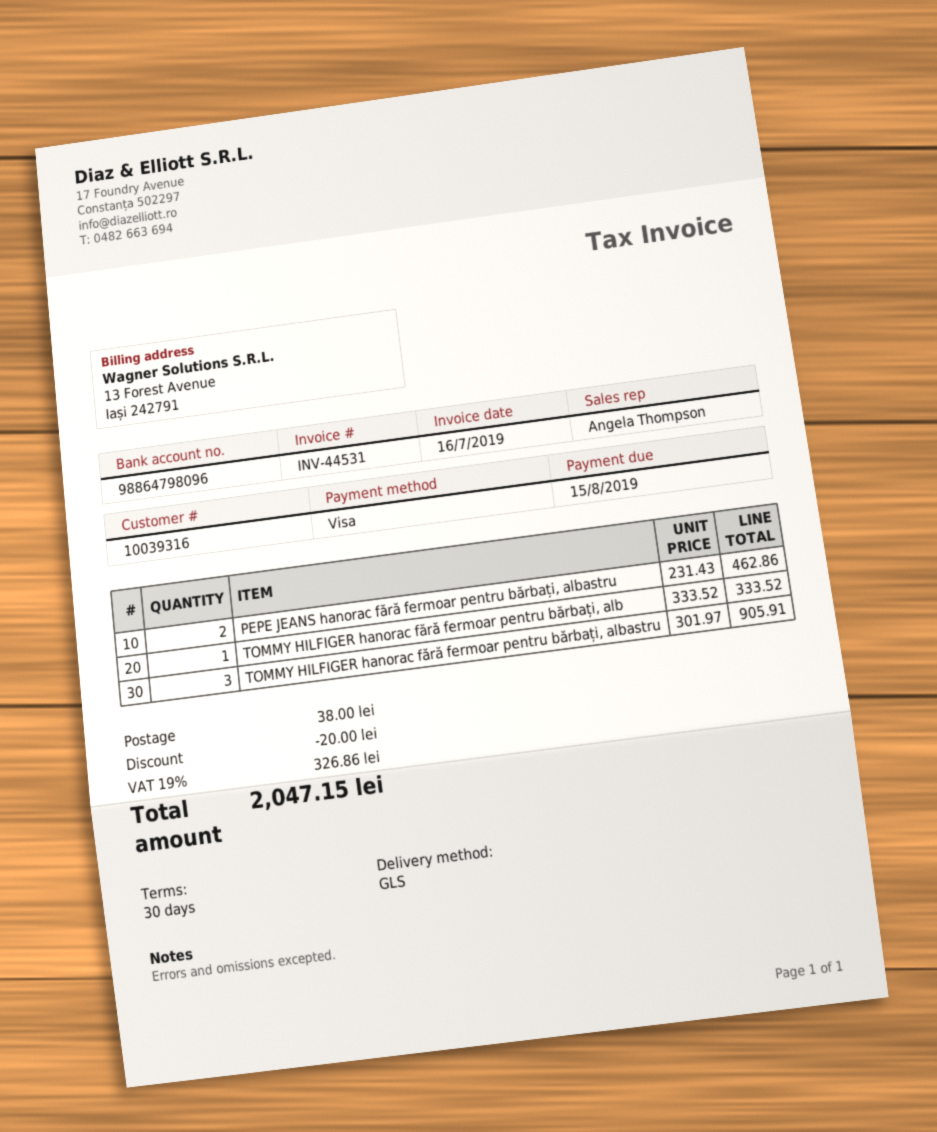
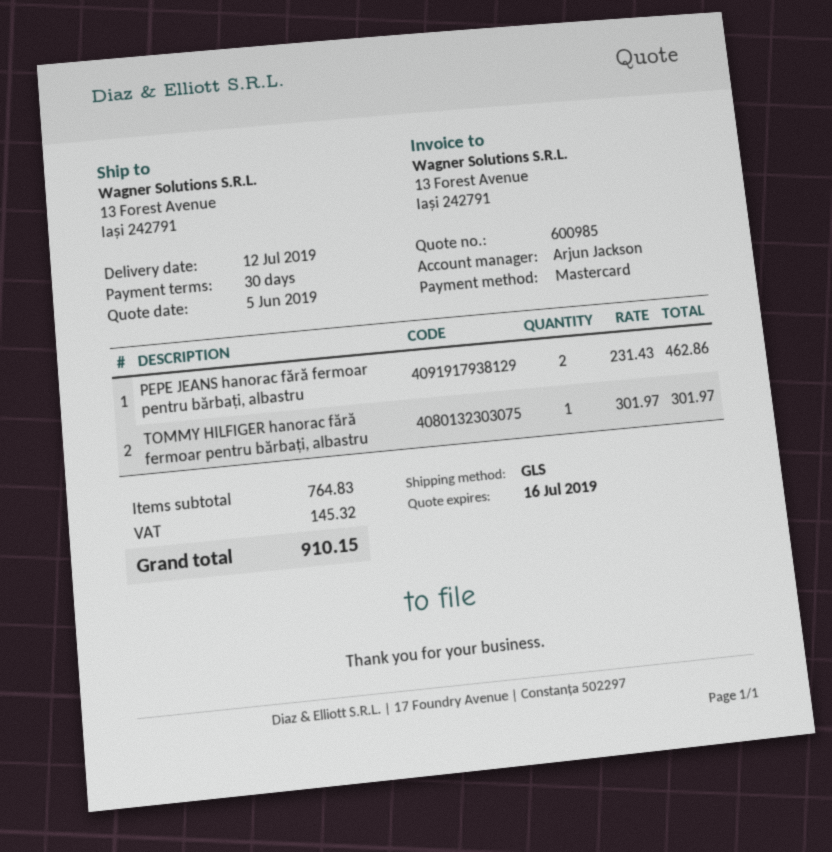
sales rep: Angela Thompson -> Arjun Jackson
payment method: Visa -> Mastercard
TOMMY HILFIGER hanorac fără fermoar pentru bărbați, alb: 1 x 333.52 = 333.52 -> none
TOMMY HILFIGER hanorac fără fermoar pentru bărbați, albastru: 3 x 301.97 = 905.91 -> 1 x 301.97 = 301.97
discount: 20.00 -> none
shipping: 38.00 -> none
tax: 326.86 -> 145.32
total: 2047.15 -> 910.15

